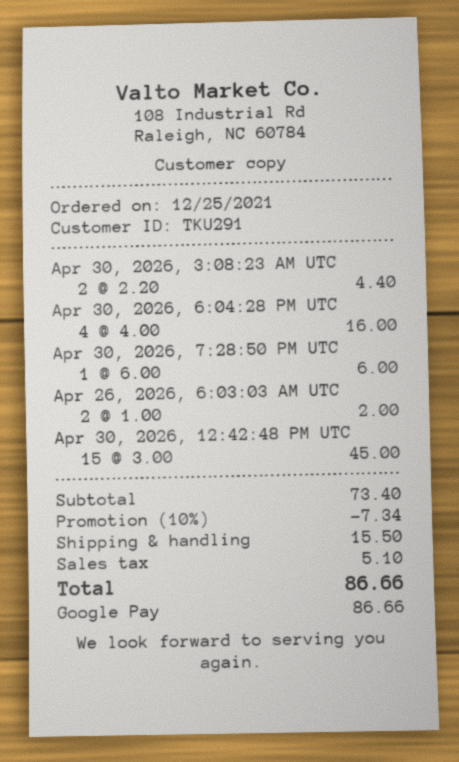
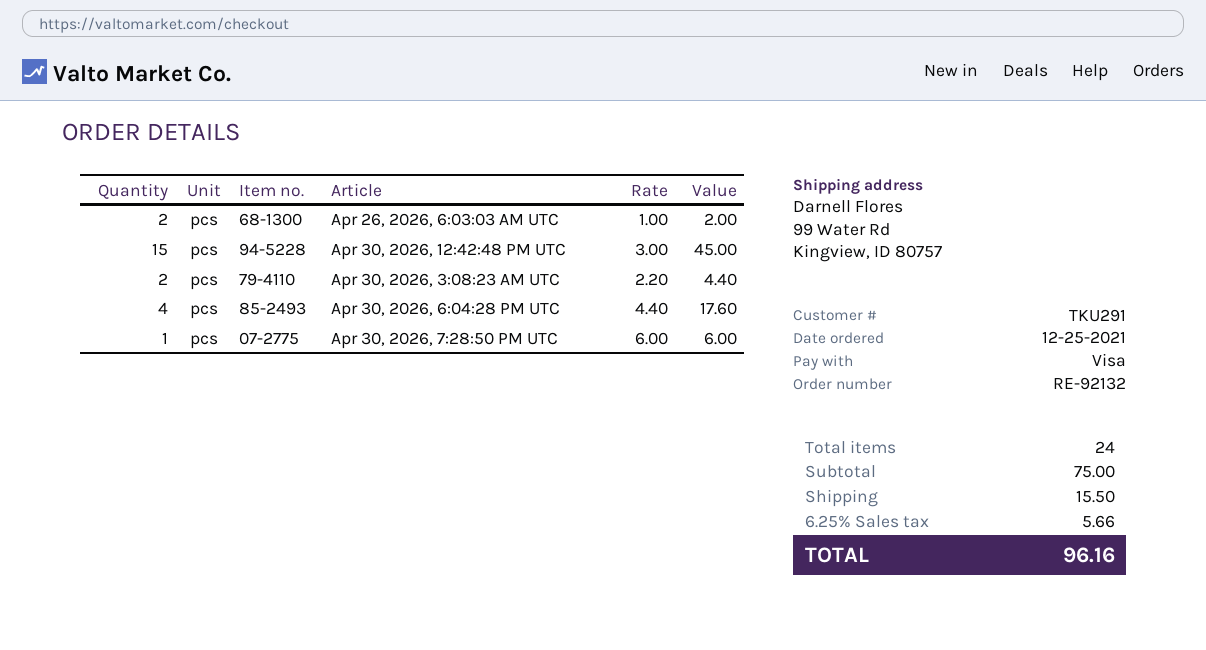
payment method: Google Pay -> Visa
Apr 30, 2026, 6:04:28 PM UTC: 4 x 4.00 = 16.00 -> 4 x 4.40 = 17.60
subtotal: 73.40 -> 75.00
discount: 10% = 7.34 -> none
tax: 5.10 -> 5.66
total: 86.66 -> 96.16

